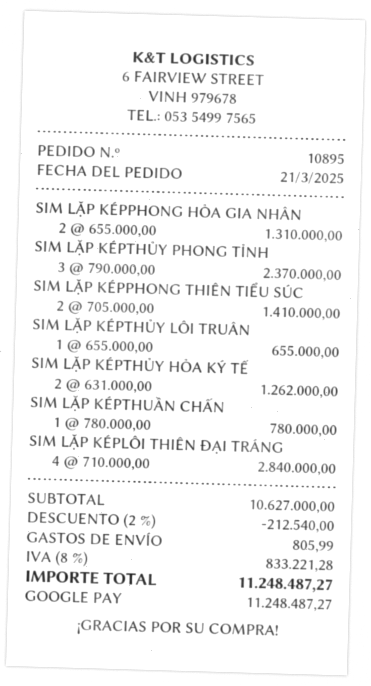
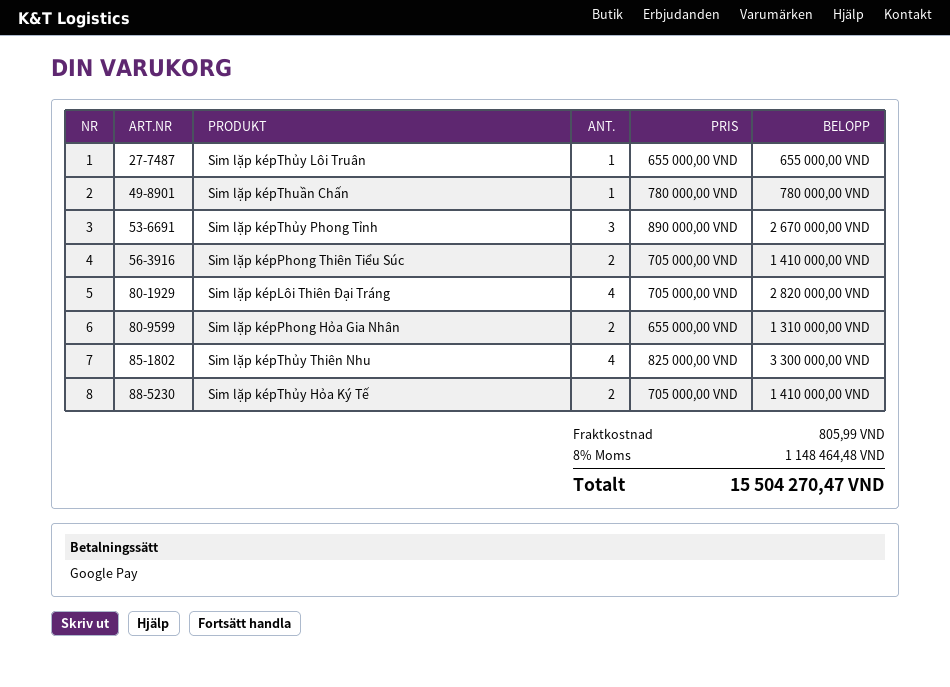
SIM LẶP KÉPTHỦY PHONG TỈNH: 3 x 790000.00 = 2370000.00 -> 3 x 890000.00 = 2670000.00
SIM LẶP KÉPTHỦY HỎA KÝ TẾ: 2 x 631000.00 = 1262000.00 -> 2 x 705000.00 = 1410000.00
SIM LẶP KÉPLÔI THIÊN ĐẠI TRÁNG: 4 x 710000.00 = 2840000.00 -> 4 x 705000.00 = 2820000.00
Sim lặp képThủy Thiên Nhu: none -> 4 x 825000.00 = 3300000.00
discount: 2% = 212540.00 -> none
tax: 8% = 833221.28 -> 8% = 1148464.48
total: 11248487.27 -> 15504270.47

